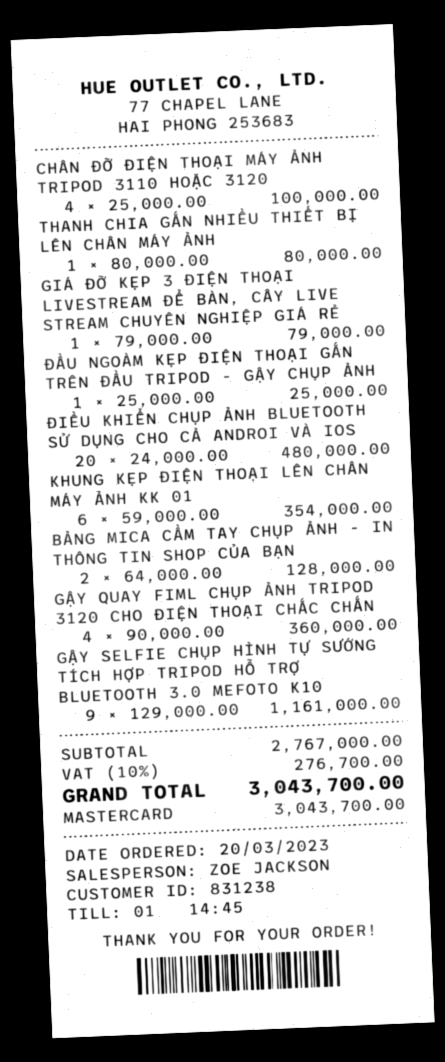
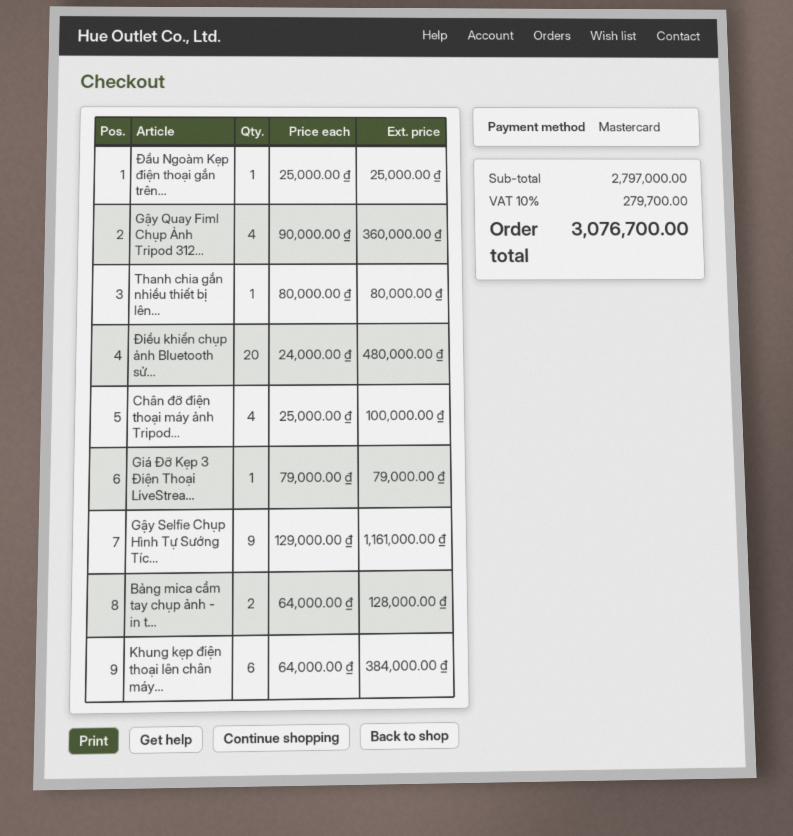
KHUNG KẸP ĐIỆN THOẠI LÊN CHÂN MÁY ẢNH KK 01: 6 x 59000.00 = 354000.00 -> 6 x 64000.00 = 384000.00
subtotal: 2767000.00 -> 2797000.00
tax: 10% = 276700.00 -> 10% = 279700.00
total: 3043700.00 -> 3076700.00

